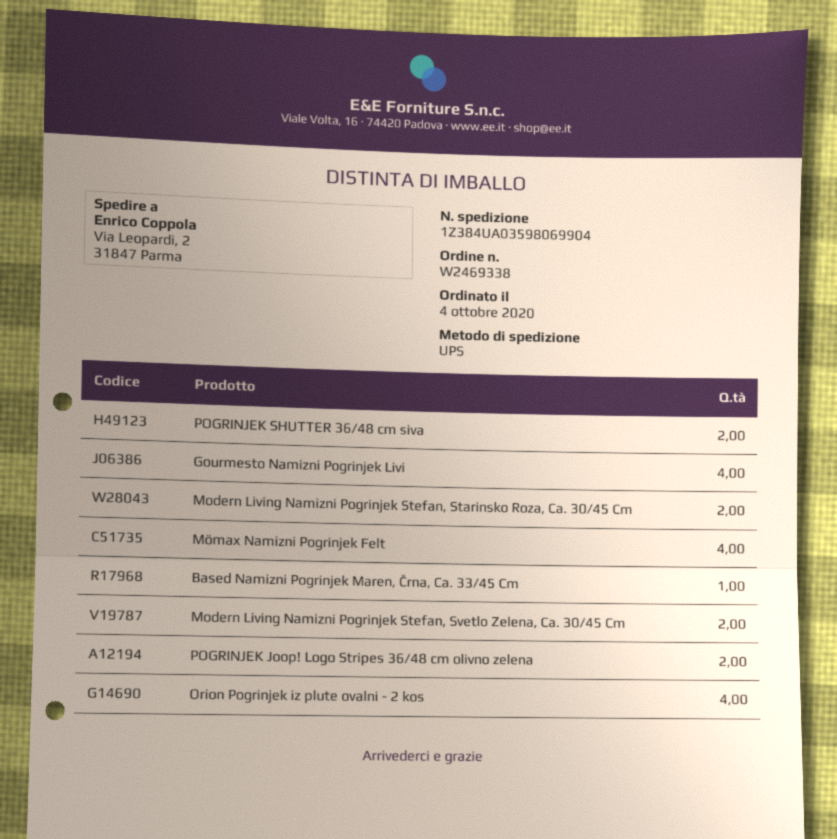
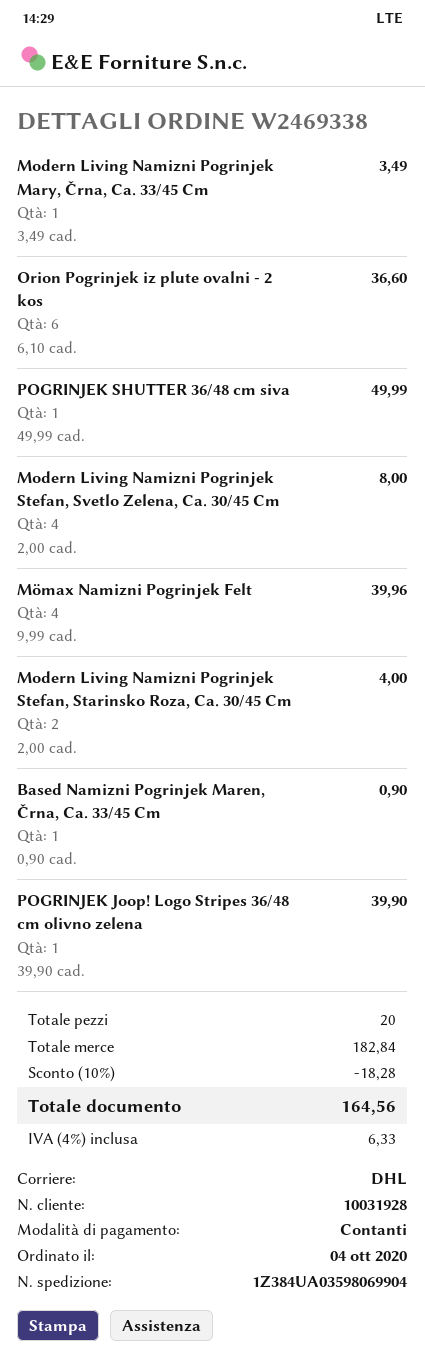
shipping method: UPS -> DHL
POGRINJEK SHUTTER 36/48 cm siva: 2 -> 1
Gourmesto Namizni Pogrinjek Livi: 4 -> none
Modern Living Namizni Pogrinjek Stefan, Svetlo Zelena, Ca. 30/45 Cm: 2 -> 4
POGRINJEK Joop! Logo Stripes 36/48 cm olivno zelena: 2 -> 1
Orion Pogrinjek iz plute ovalni - 2 kos: 4 -> 6
Modern Living Namizni Pogrinjek Mary, Črna, Ca. 33/45 Cm: none -> 1

